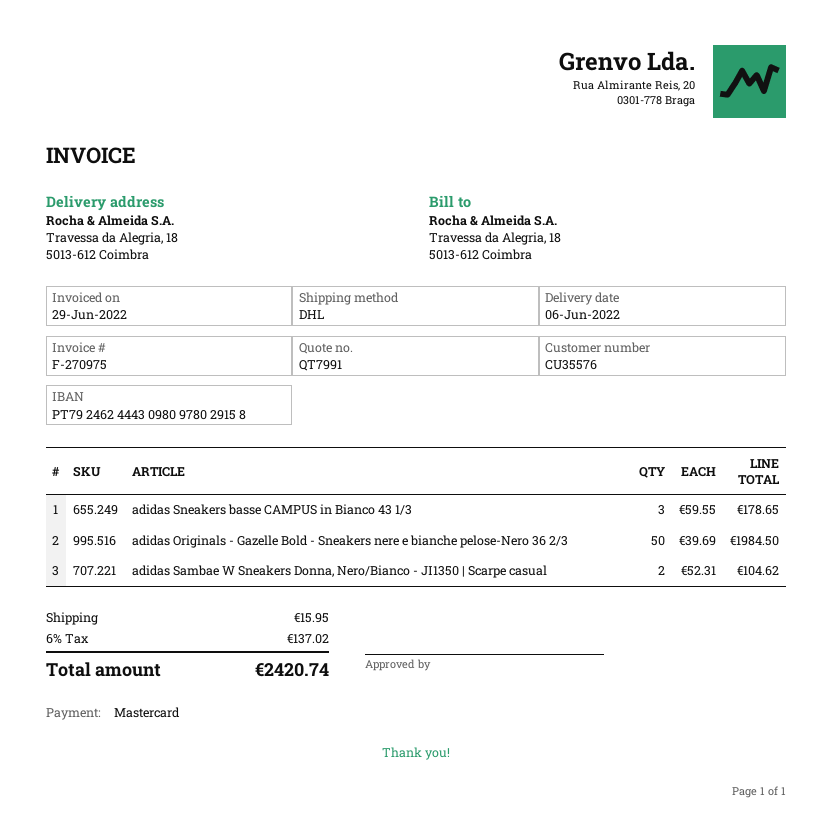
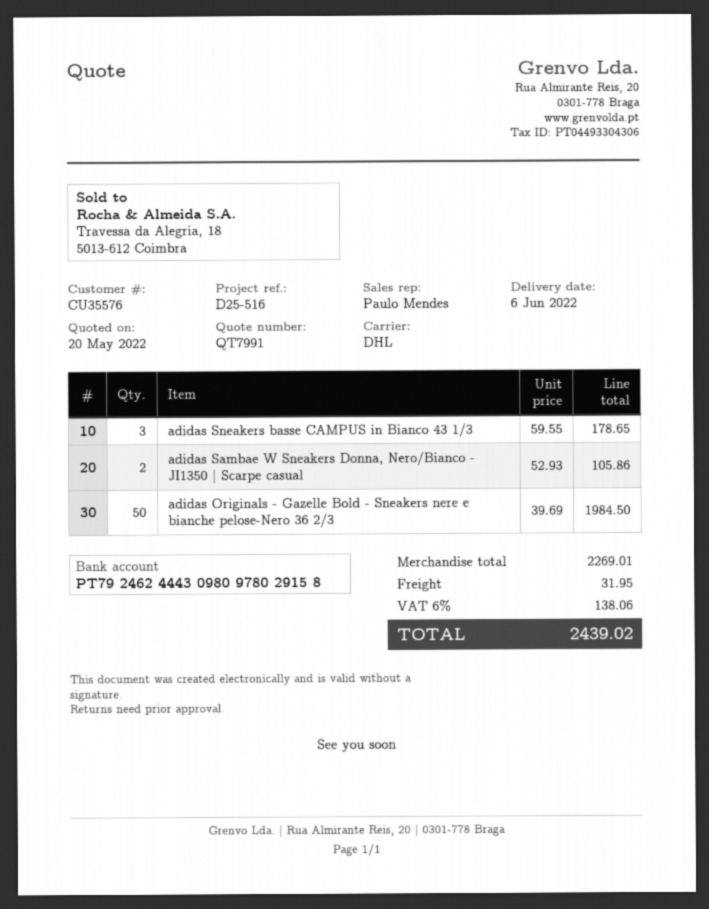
adidas Sambae W Sneakers Donna, Nero/Bianco - JI1350 | Scarpe casual: 2 x 52.31 = 104.62 -> 2 x 52.93 = 105.86
shipping: 15.95 -> 31.95
tax: 6% = 137.02 -> 6% = 138.06
total: 2420.74 -> 2439.02

